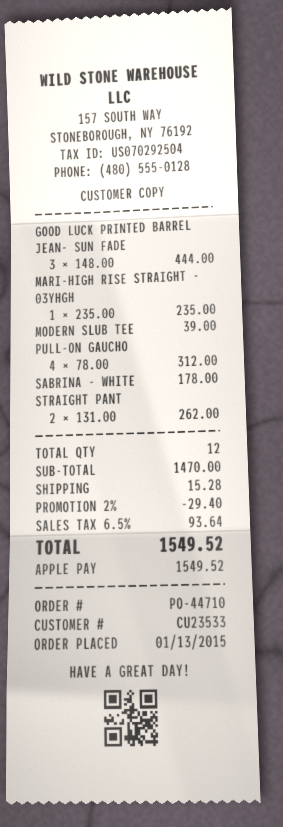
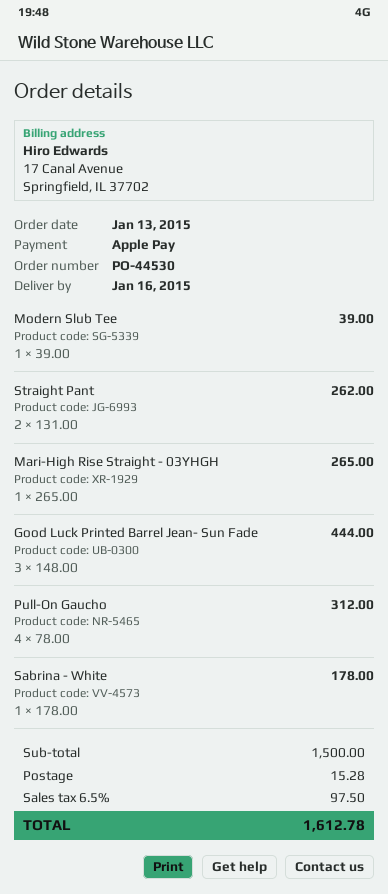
order number: PO-44710 -> PO-44530
MARI-HIGH RISE STRAIGHT - 03YHGH: 1 x 235.00 = 235.00 -> 1 x 265.00 = 265.00
subtotal: 1470.00 -> 1500.00
discount: 2% = 29.40 -> none
tax: 6.5% = 93.64 -> 6.5% = 97.50
total: 1549.52 -> 1612.78

